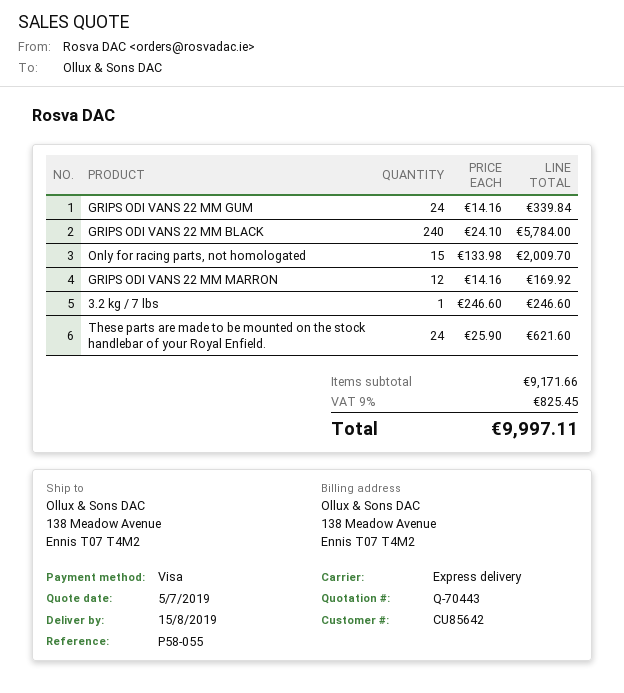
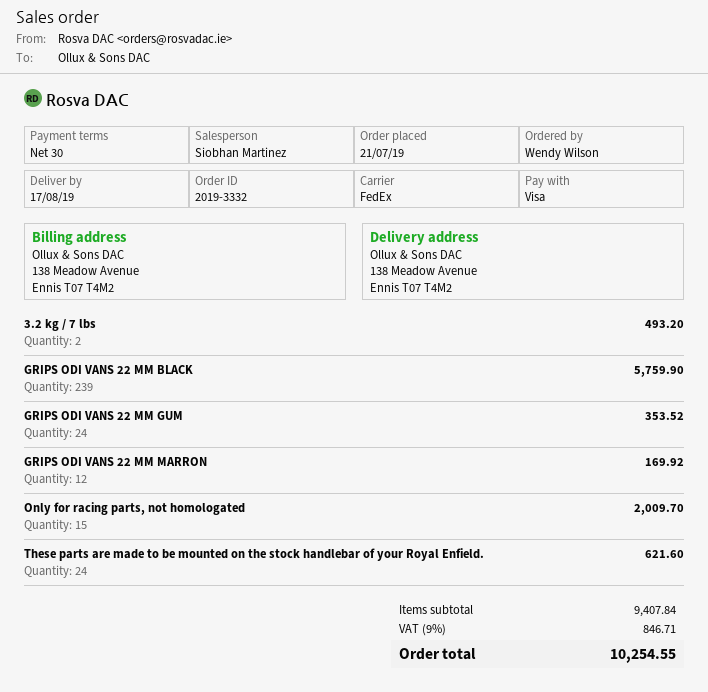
delivery date: 2019-08-15 -> 2019-08-17
shipping method: express -> FedEx
GRIPS ODI VANS 22 MM GUM: 24 for 339.84 -> 24 for 353.52
GRIPS ODI VANS 22 MM BLACK: 240 for 5784.00 -> 239 for 5759.90
3.2 kg / 7 lbs: 1 for 246.60 -> 2 for 493.20
subtotal: 9171.66 -> 9407.84
tax: 9% = 825.45 -> 9% = 846.71
total: 9997.11 -> 10254.55

